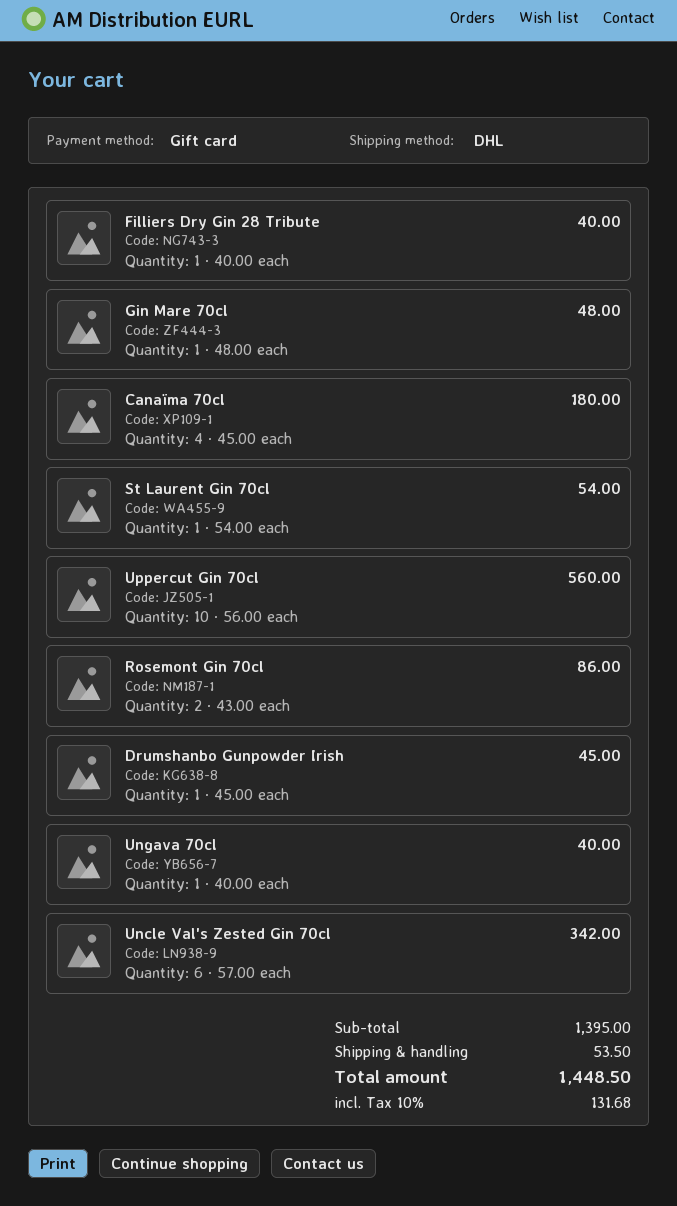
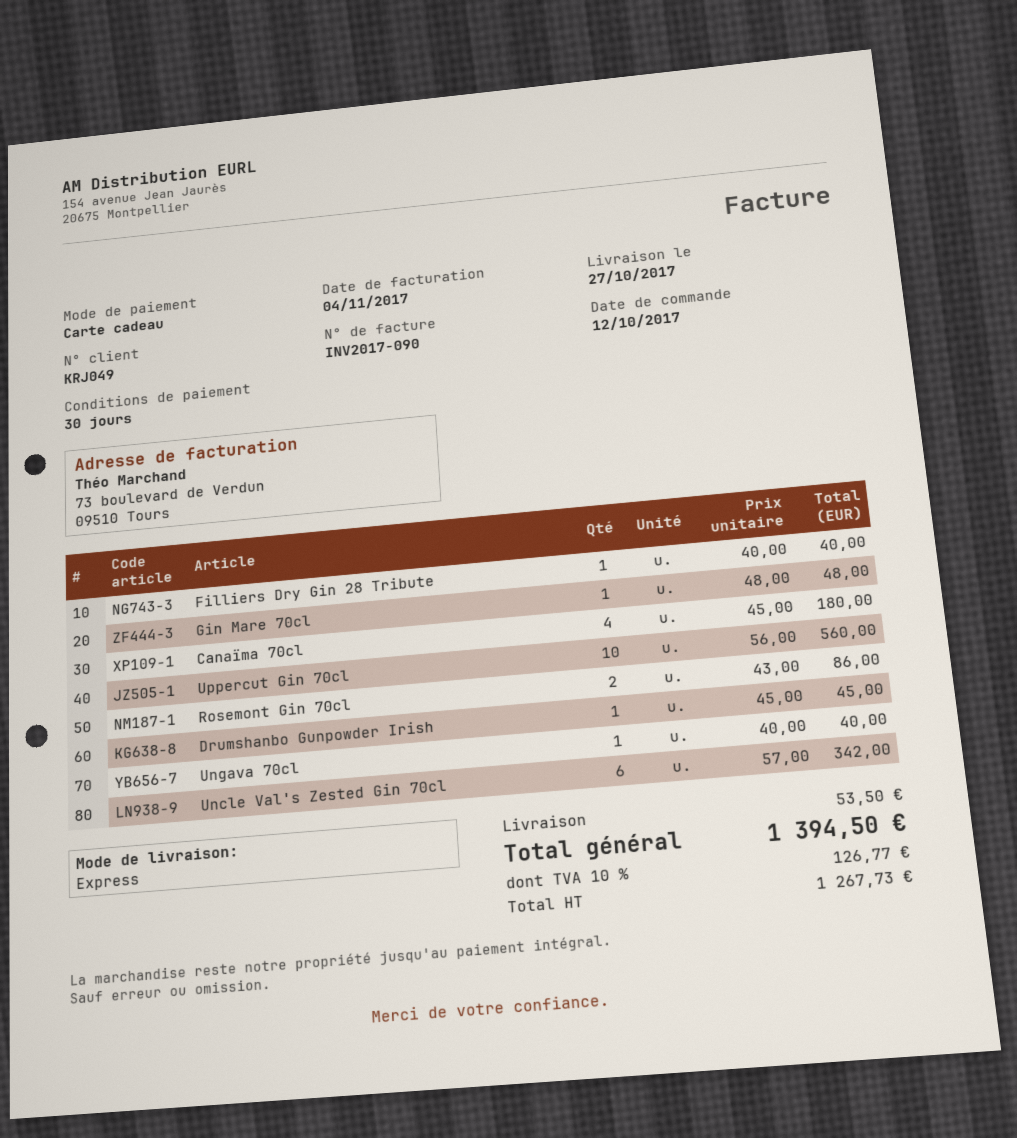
shipping method: DHL -> express
St Laurent Gin 70cl: 1 x 54.00 = 54.00 -> none
tax: 10% = 131.68 -> 10% = 126.77
total: 1448.50 -> 1394.50

